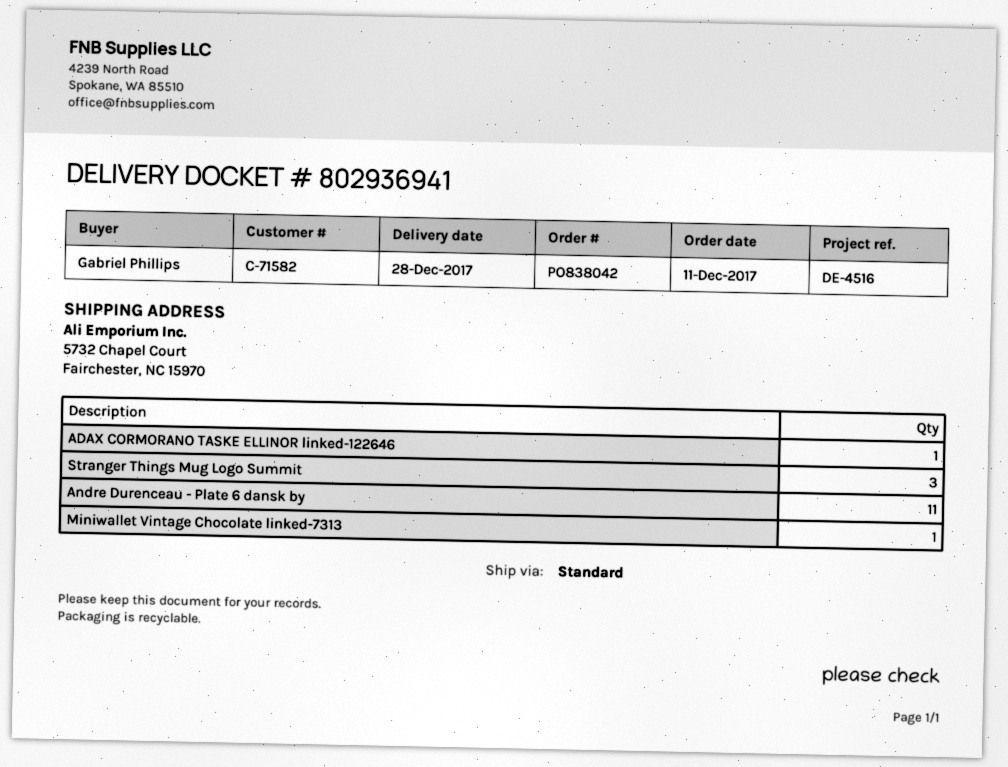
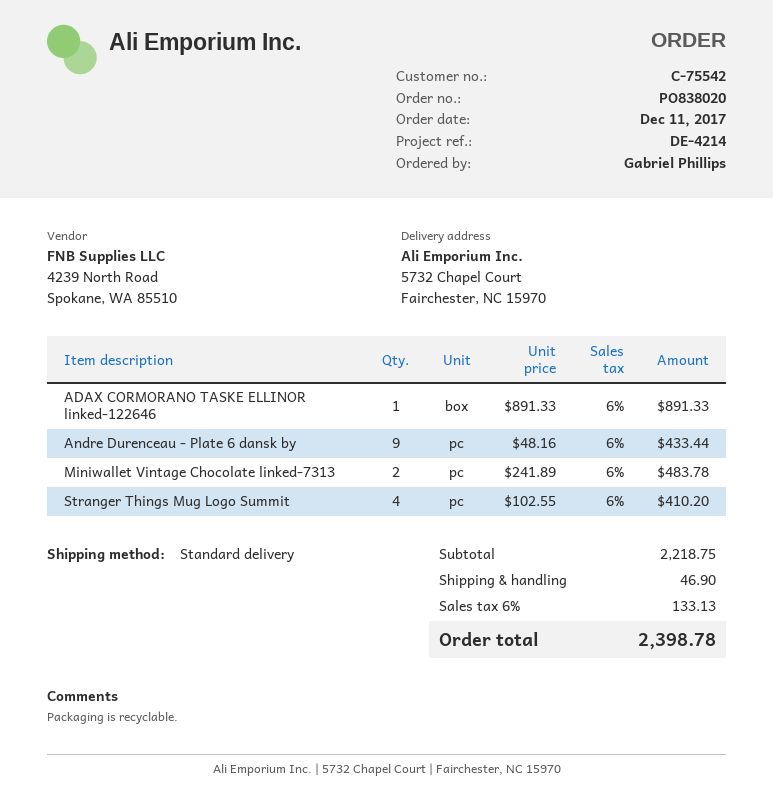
order number: PO838042 -> PO838020
customer number: C-71582 -> C-75542
reference: DE-4516 -> DE-4214
Stranger Things Mug Logo Summit: 3 -> 4
Andre Durenceau - Plate 6 dansk by: 11 -> 9
Miniwallet Vintage Chocolate linked-7313: 1 -> 2

